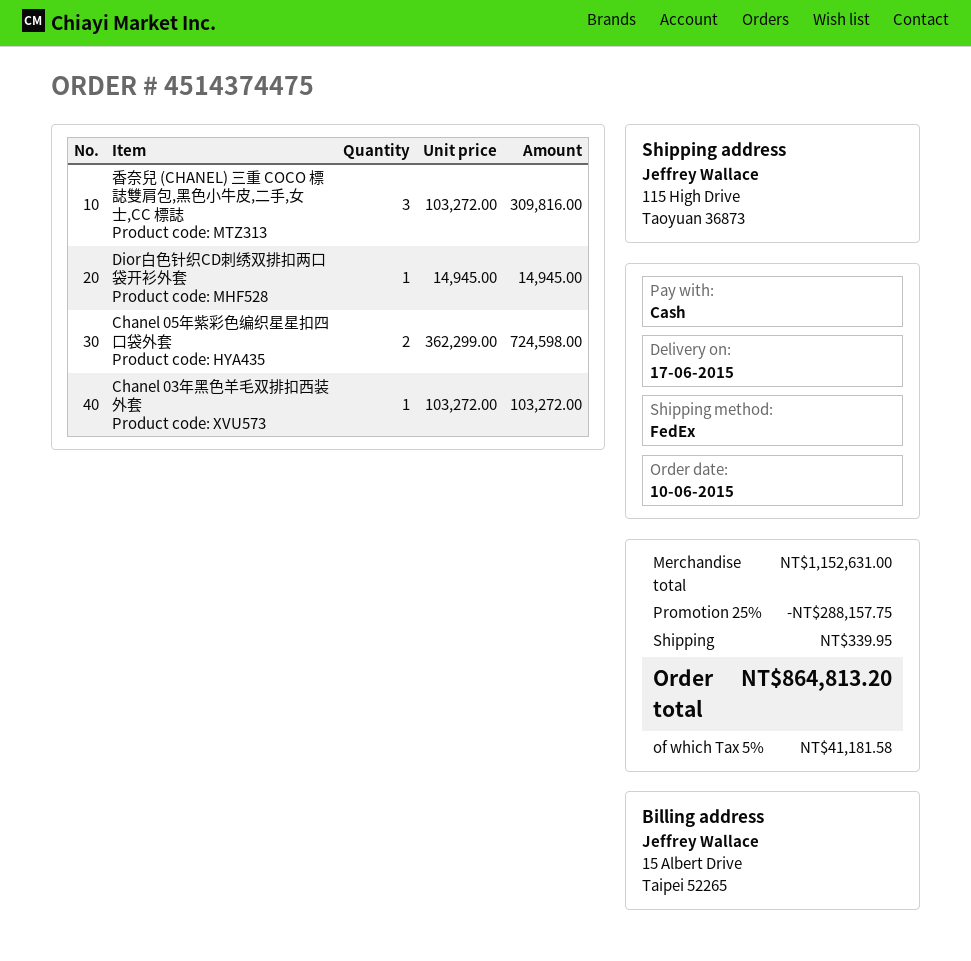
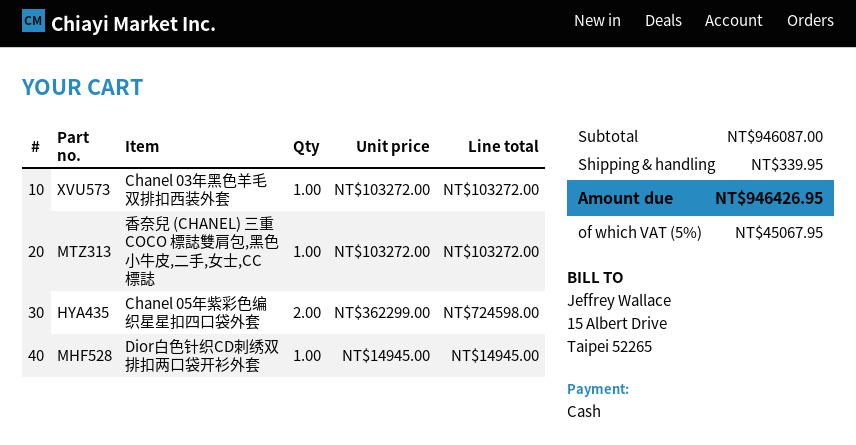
香奈兒 (CHANEL) 三重 COCO 標誌雙肩包,黑色小牛皮,二手,女士,CC 標誌: 3 x 103272.00 = 309816.00 -> 1 x 103272.00 = 103272.00
subtotal: 1152631.00 -> 946087.00
discount: 25% = 288157.75 -> none
tax: 5% = 41181.58 -> 5% = 45067.95
total: 864813.20 -> 946426.95

